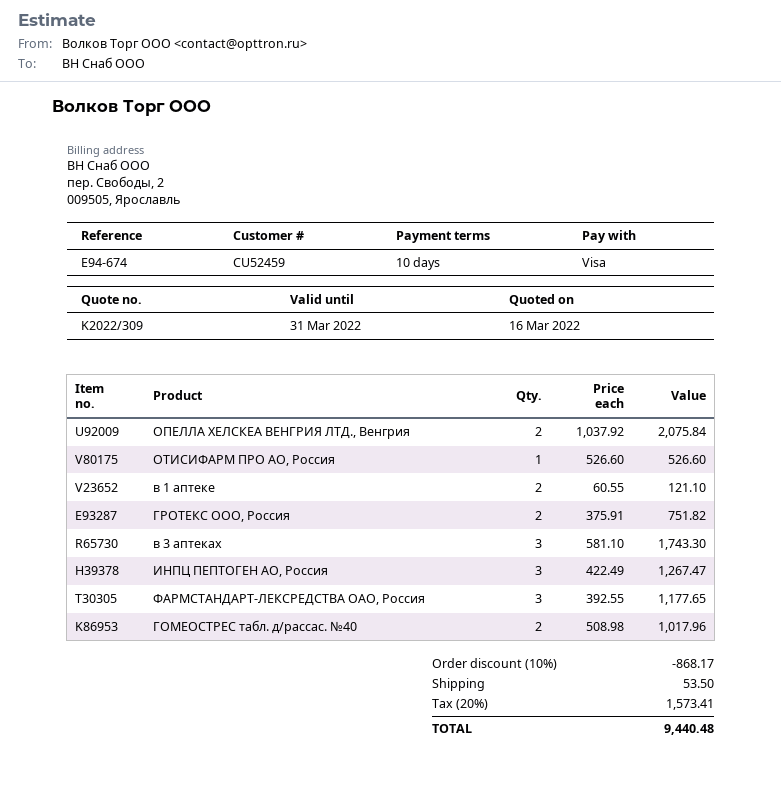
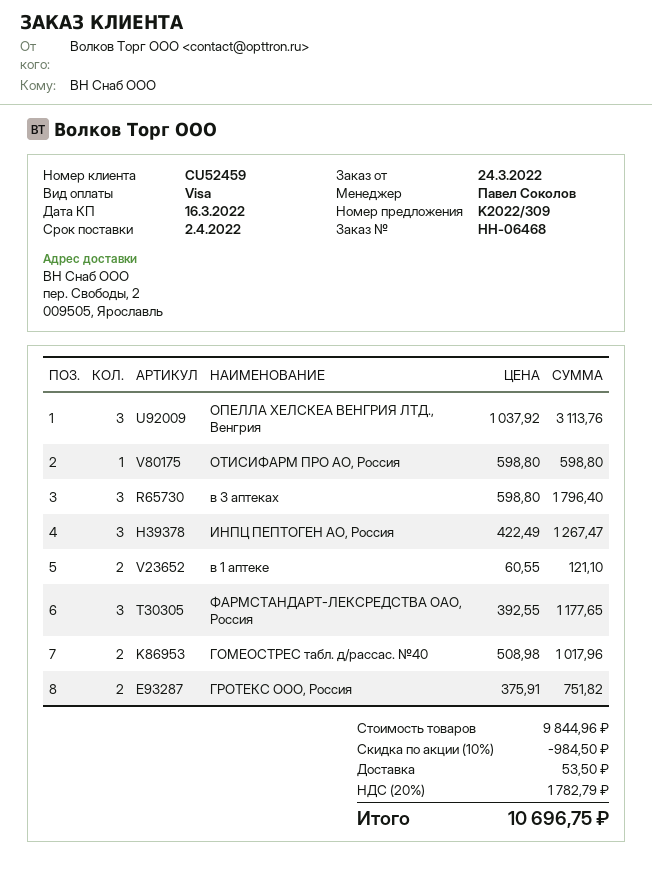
ОПЕЛЛА ХЕЛСКЕА ВЕНГРИЯ ЛТД., Венгрия: 2 x 1037.92 = 2075.84 -> 3 x 1037.92 = 3113.76
ОТИСИФАРМ ПРО АО, Россия: 1 x 526.60 = 526.60 -> 1 x 598.80 = 598.80
в 3 аптеках: 3 x 581.10 = 1743.30 -> 3 x 598.80 = 1796.40
discount: 10% = 868.17 -> 10% = 984.50
tax: 20% = 1573.41 -> 20% = 1782.79
total: 9440.48 -> 10696.75

